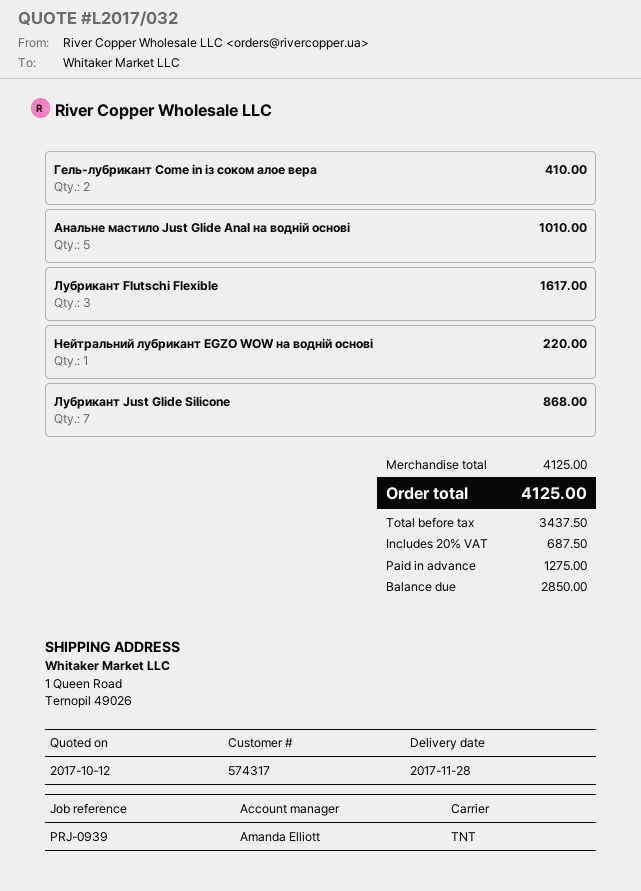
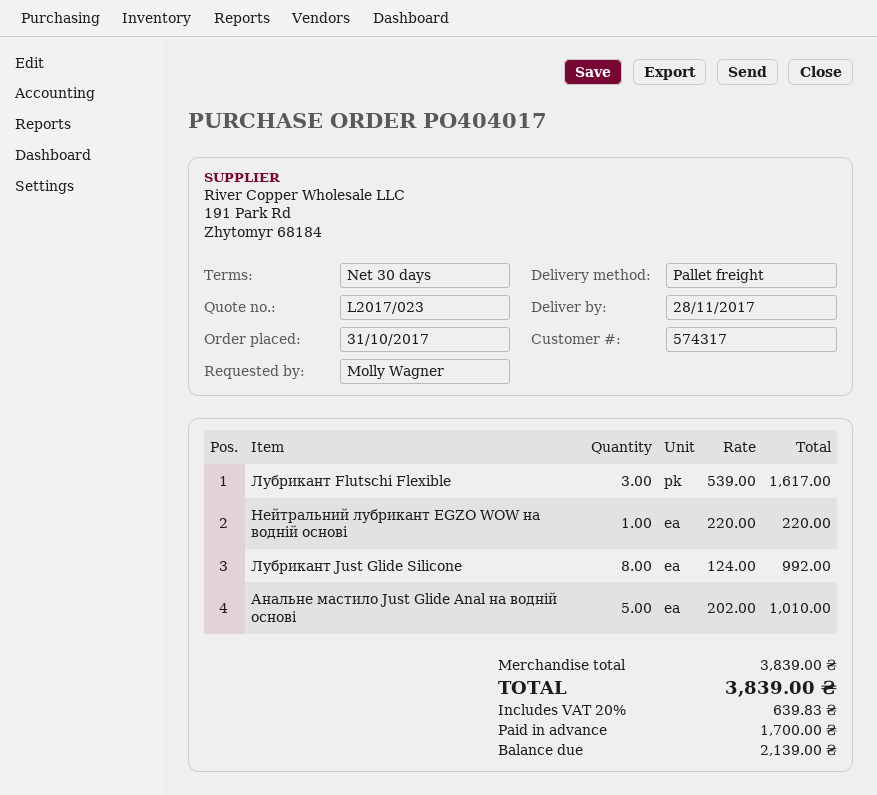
quote number: L2017/032 -> L2017/023
shipping method: TNT -> pallet freight
Гель-лубрикант Come in із соком алое вера: 2 for 410.00 -> none
Лубрикант Just Glide Silicone: 7 for 868.00 -> 8 for 992.00
subtotal: 4125.00 -> 3839.00
tax: 20% = 687.50 -> 20% = 639.83
total: 4125.00 -> 3839.00
deposit: 1275.00 -> 1700.00
balance: 2850.00 -> 2139.00

